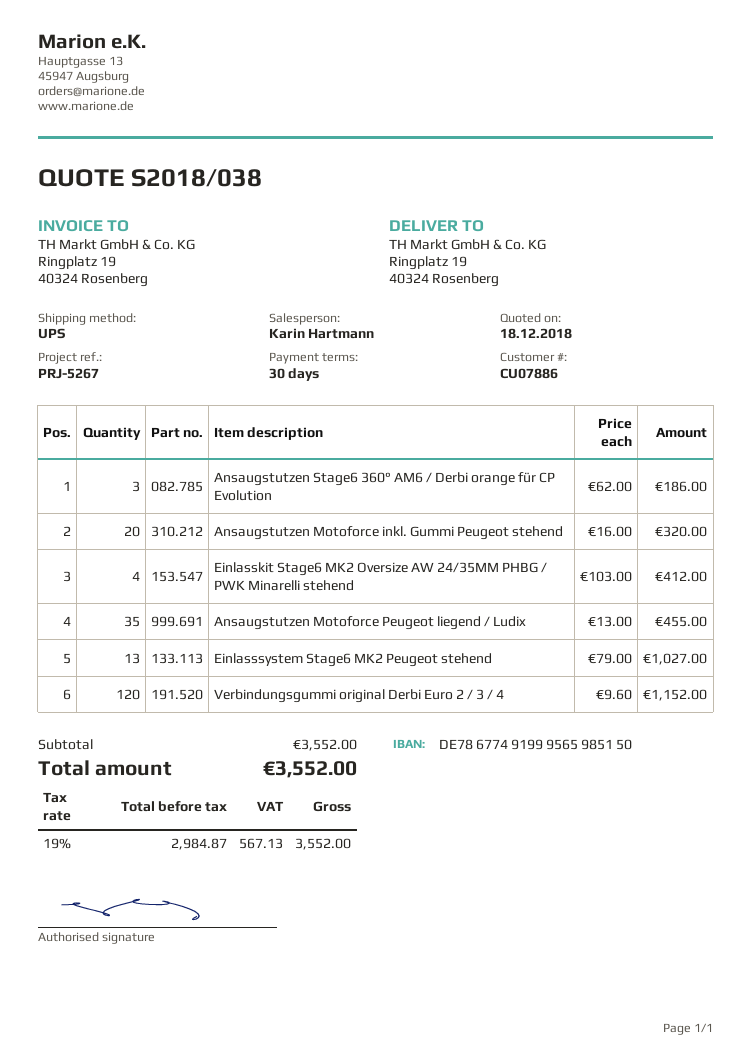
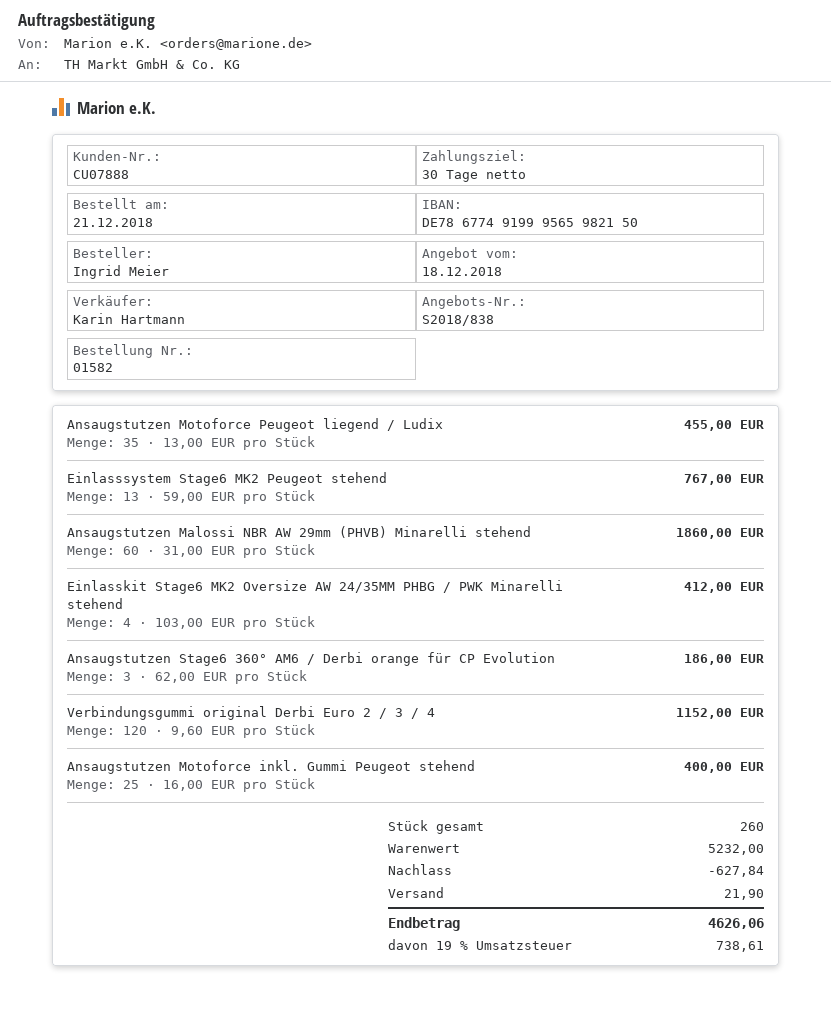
quote number: S2018/038 -> S2018/838
customer number: CU07886 -> CU07888
bank account: DE78677491999565985150 -> DE78677491999565982150
Ansaugstutzen Motoforce inkl. Gummi Peugeot stehend: 20 x 16.00 = 320.00 -> 25 x 16.00 = 400.00
Einlasssystem Stage6 MK2 Peugeot stehend: 13 x 79.00 = 1027.00 -> 13 x 59.00 = 767.00
Ansaugstutzen Malossi NBR AW 29mm (PHVB) Minarelli stehend: none -> 60 x 31.00 = 1860.00
subtotal: 3552.00 -> 5232.00
discount: none -> 627.84
shipping: none -> 21.90
tax: 19% = 567.13 -> 19% = 738.61
total: 3552.00 -> 4626.06

